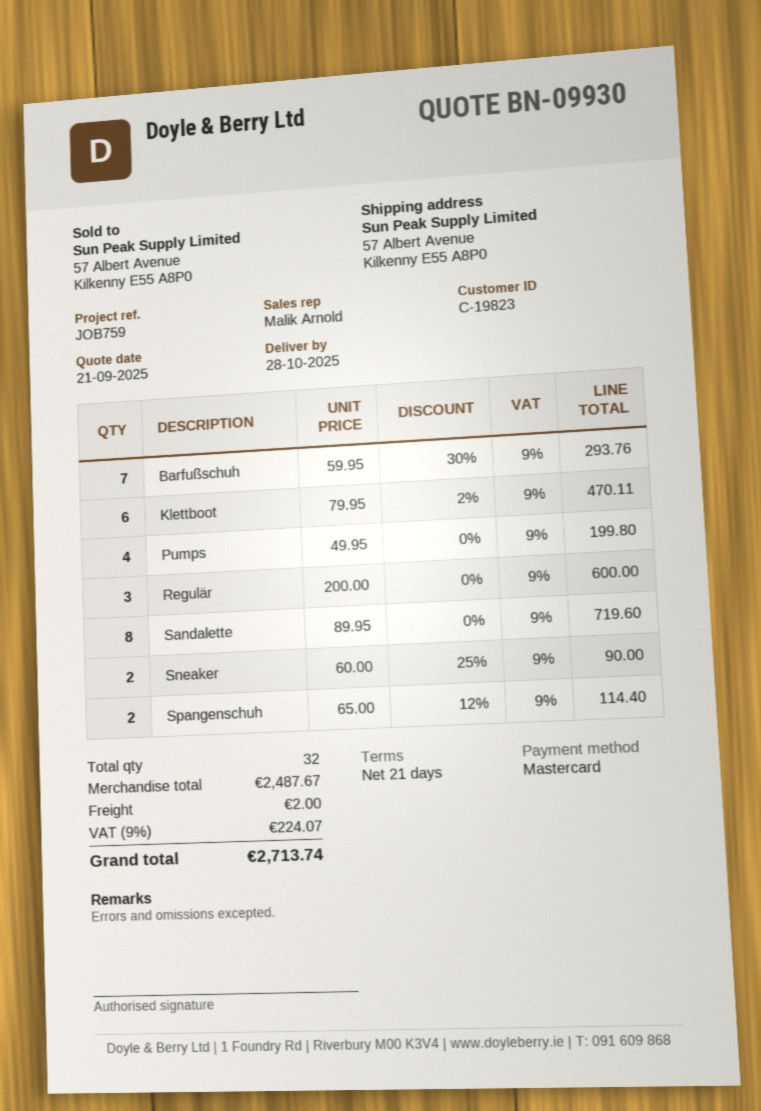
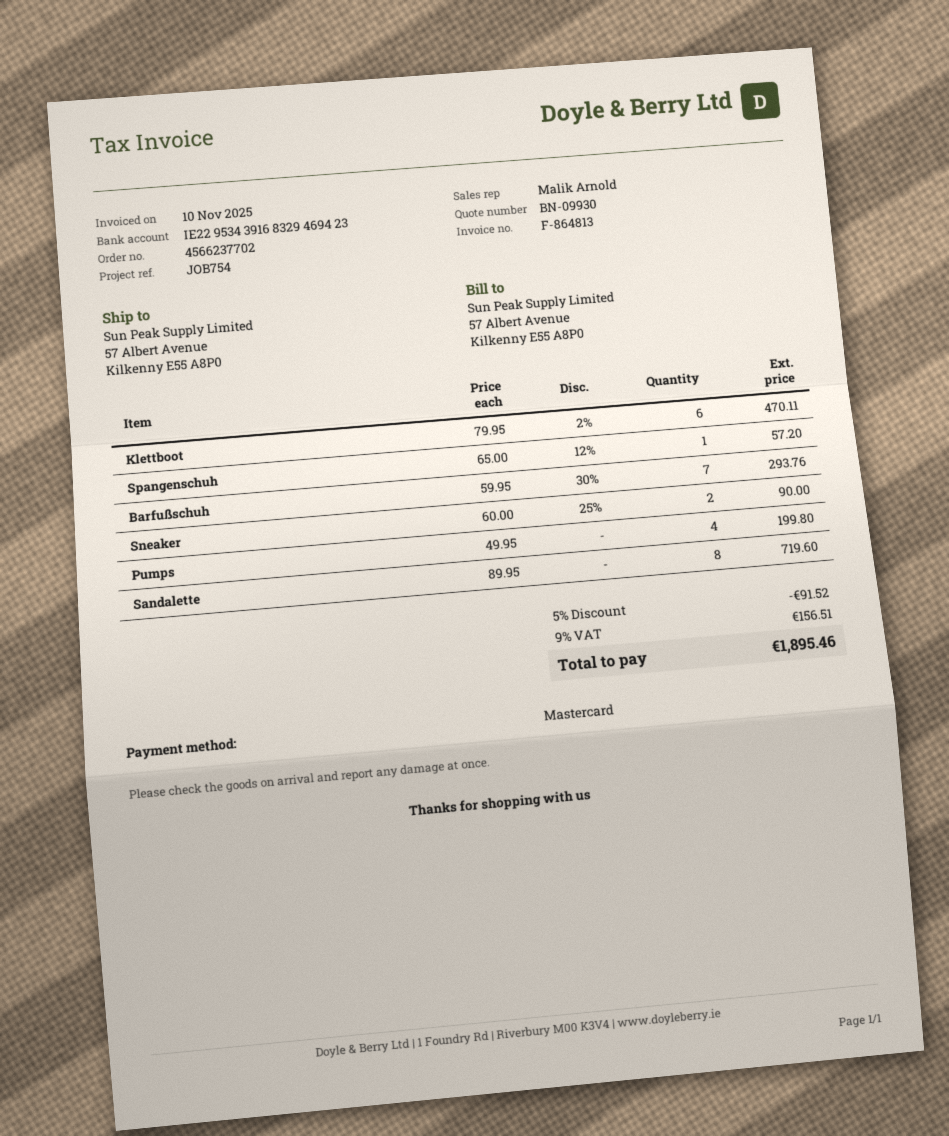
reference: JOB759 -> JOB754
Regulär: 3 x 200.00 = 600.00 -> none
Spangenschuh: 2 x 65.00 - 12% = 114.40 -> 1 x 65.00 - 12% = 57.20
discount: none -> 5% = 91.52
shipping: 2.00 -> none
tax: 9% = 224.07 -> 9% = 156.51
total: 2713.74 -> 1895.46

